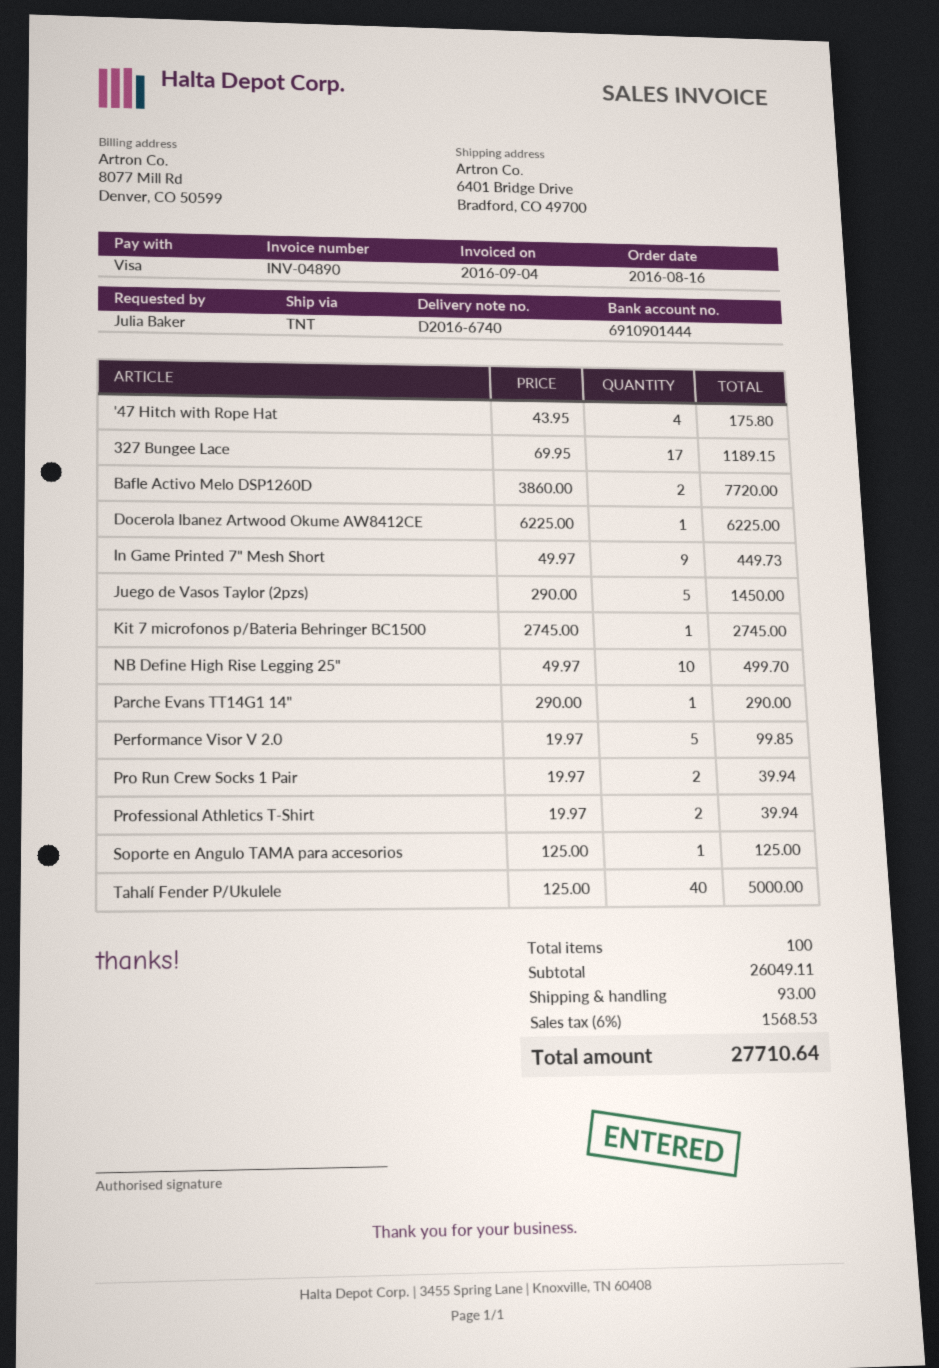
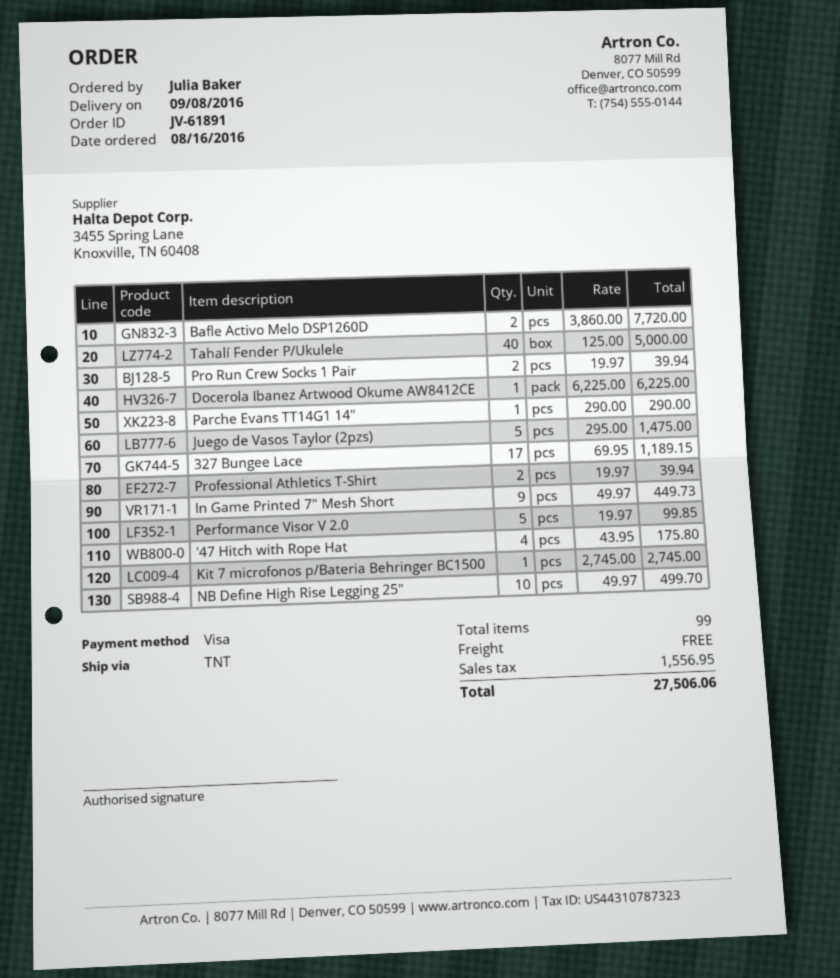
Juego de Vasos Taylor (2pzs): 5 x 290.00 = 1450.00 -> 5 x 295.00 = 1475.00
Soporte en Angulo TAMA para accesorios: 1 x 125.00 = 125.00 -> none
total quantity: 100 -> 99
shipping: 93.00 -> 0.00
tax: 1568.53 -> 1556.95
total: 27710.64 -> 27506.06

